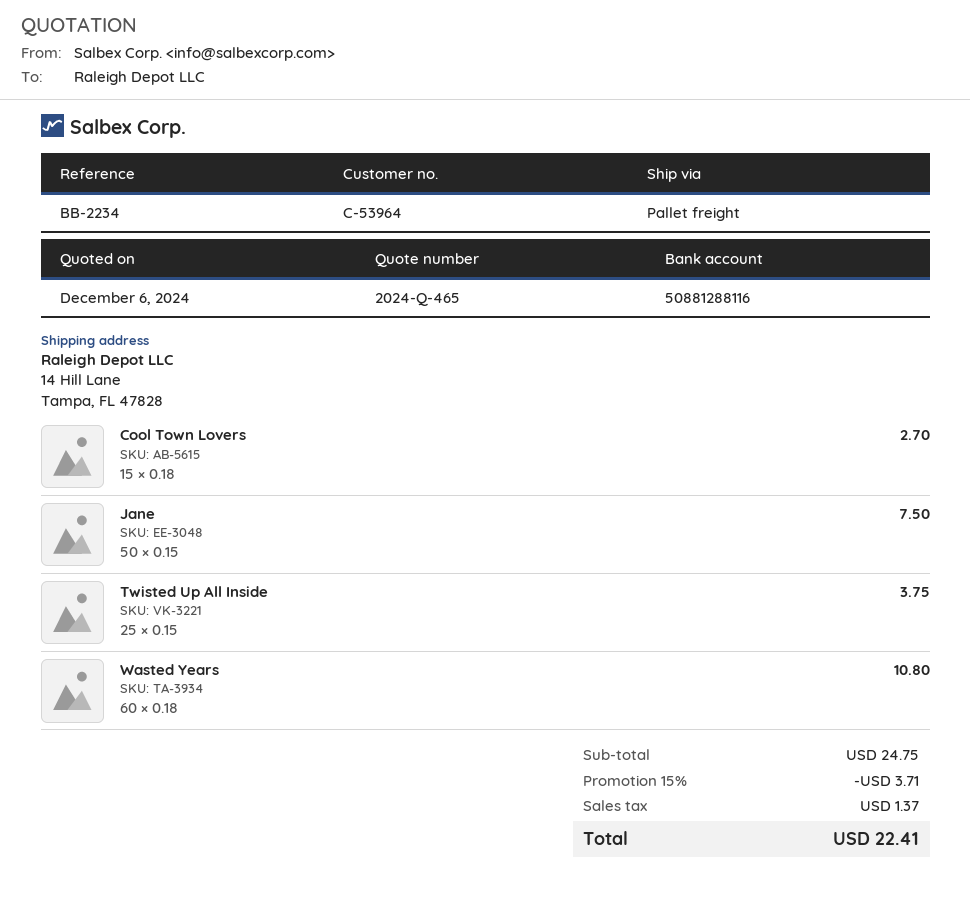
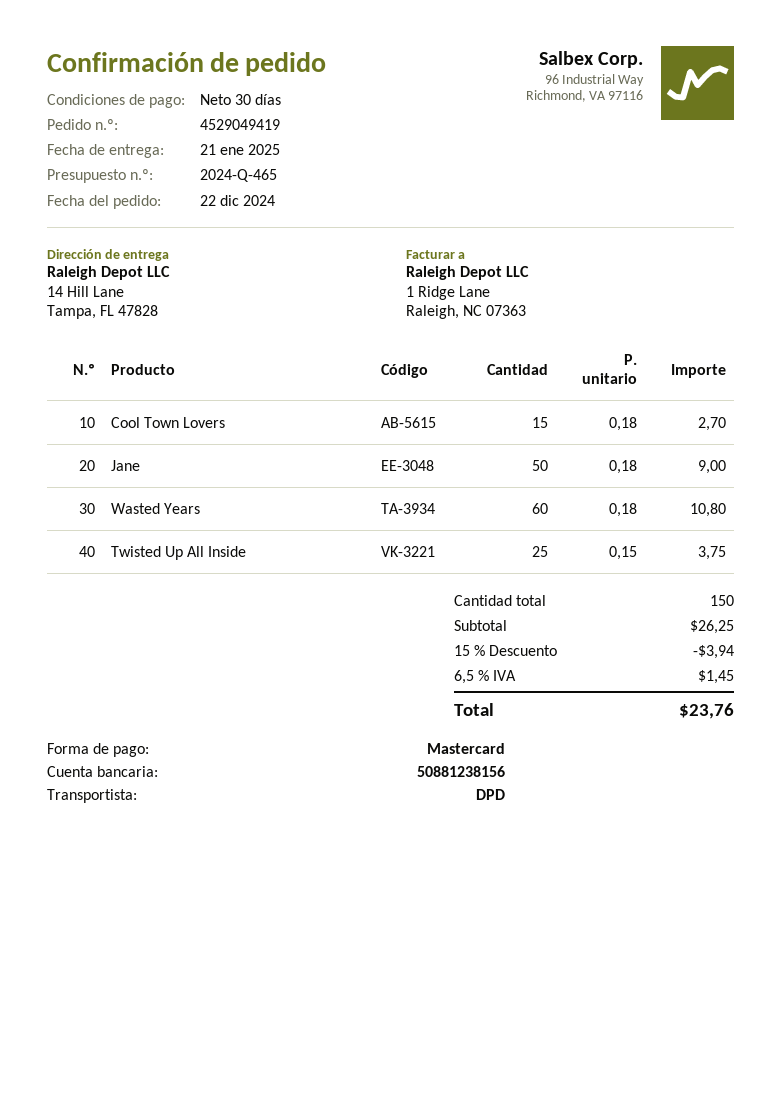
bank account: 50881288116 -> 50881238156
shipping method: pallet freight -> DPD
Jane: 50 x 0.15 = 7.50 -> 50 x 0.18 = 9.00
subtotal: 24.75 -> 26.25
discount: 15% = 3.71 -> 15% = 3.94
tax: 1.37 -> 1.45
total: 22.41 -> 23.76

